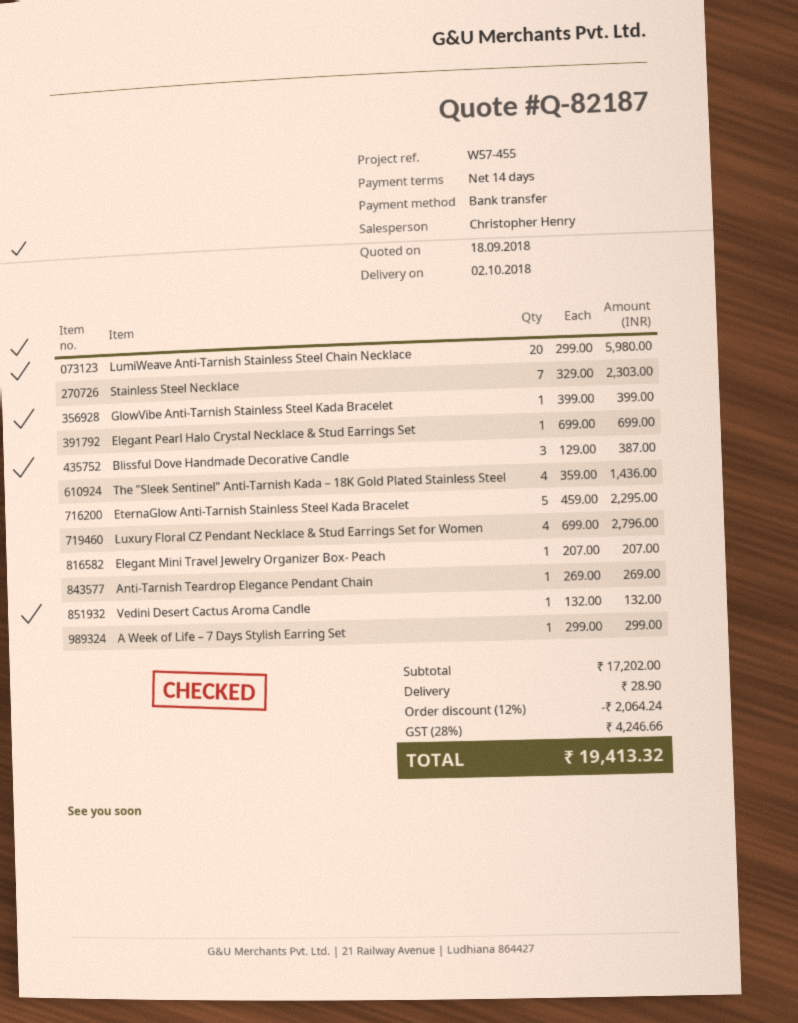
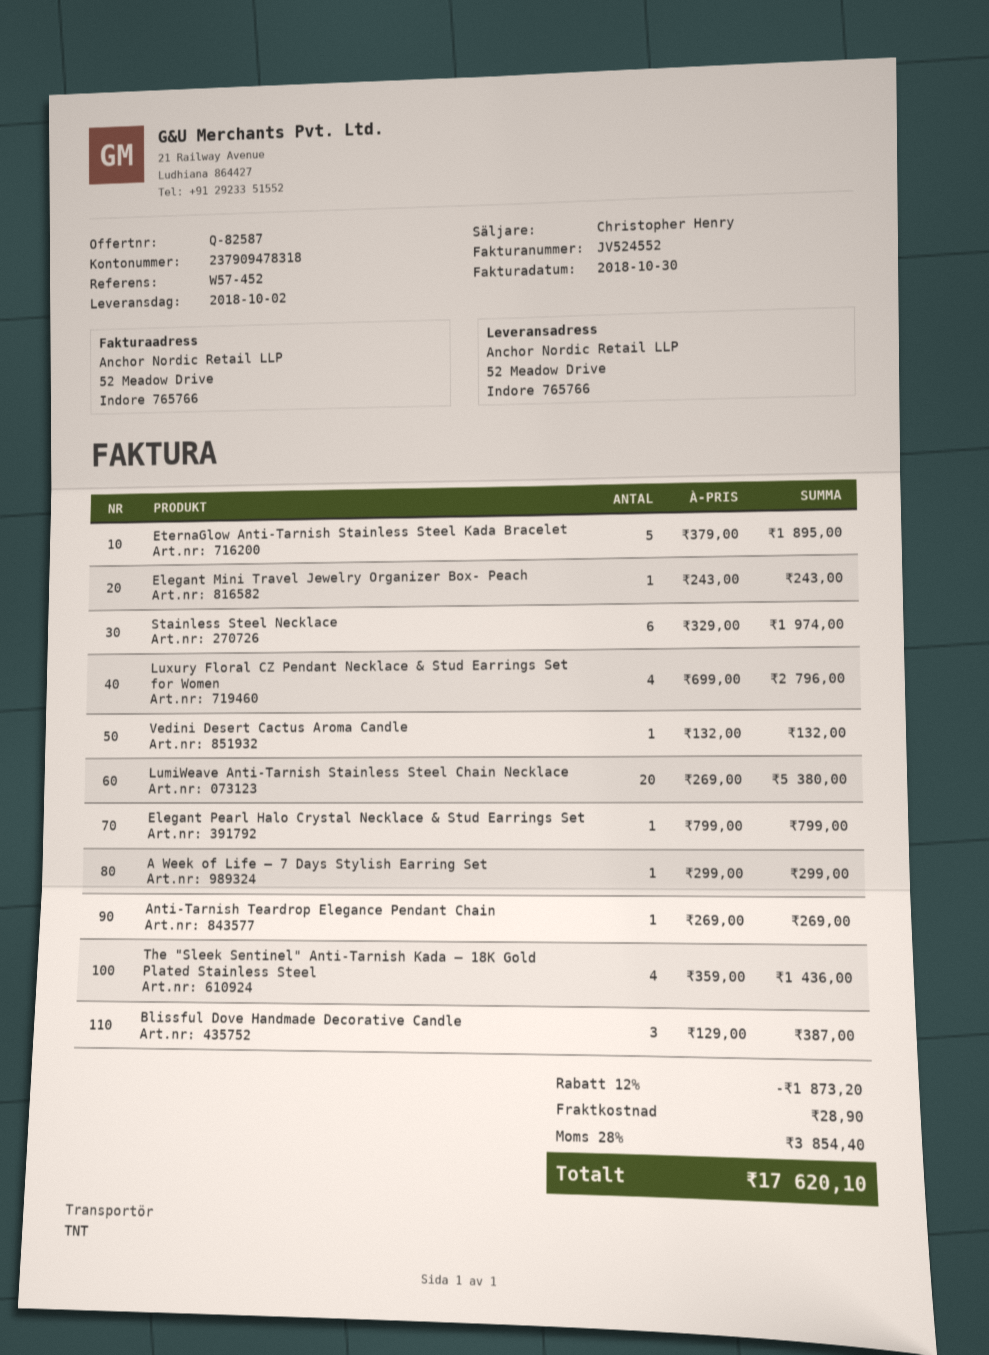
quote number: Q-82187 -> Q-82587
reference: W57-455 -> W57-452
LumiWeave Anti-Tarnish Stainless Steel Chain Necklace: 20 x 299.00 = 5980.00 -> 20 x 269.00 = 5380.00
Stainless Steel Necklace: 7 x 329.00 = 2303.00 -> 6 x 329.00 = 1974.00
GlowVibe Anti-Tarnish Stainless Steel Kada Bracelet: 1 x 399.00 = 399.00 -> none
Elegant Pearl Halo Crystal Necklace & Stud Earrings Set: 1 x 699.00 = 699.00 -> 1 x 799.00 = 799.00
EternaGlow Anti-Tarnish Stainless Steel Kada Bracelet: 5 x 459.00 = 2295.00 -> 5 x 379.00 = 1895.00
Elegant Mini Travel Jewelry Organizer Box- Peach: 1 x 207.00 = 207.00 -> 1 x 243.00 = 243.00
discount: 12% = 2064.24 -> 12% = 1873.20
tax: 28% = 4246.66 -> 28% = 3854.40
total: 19413.32 -> 17620.10

